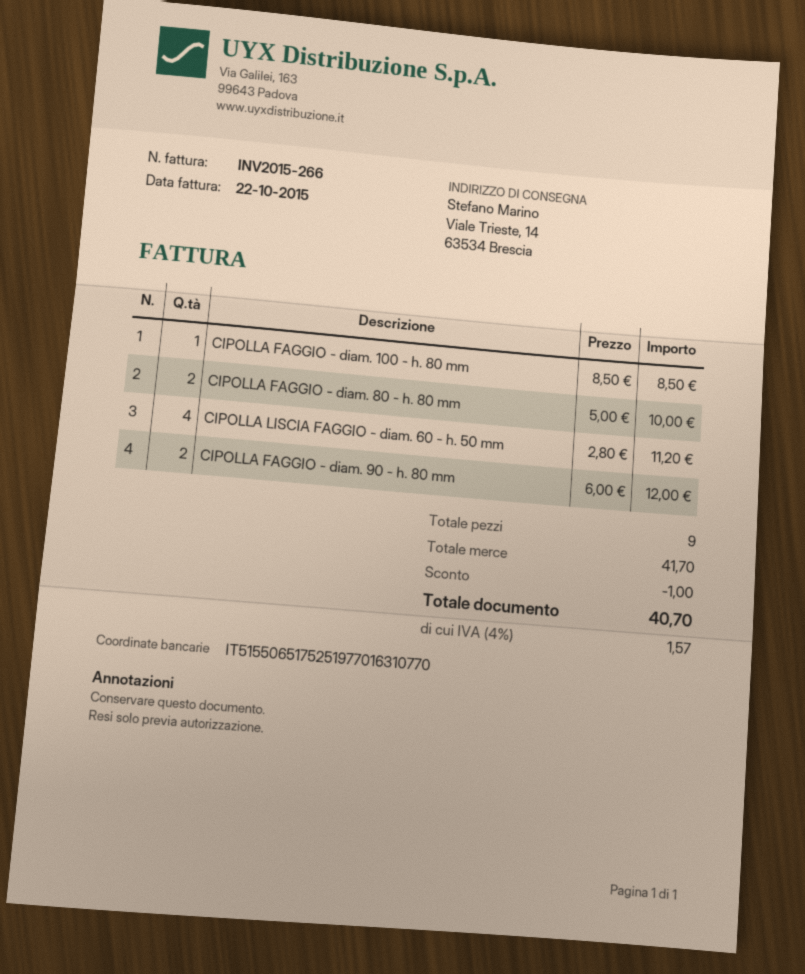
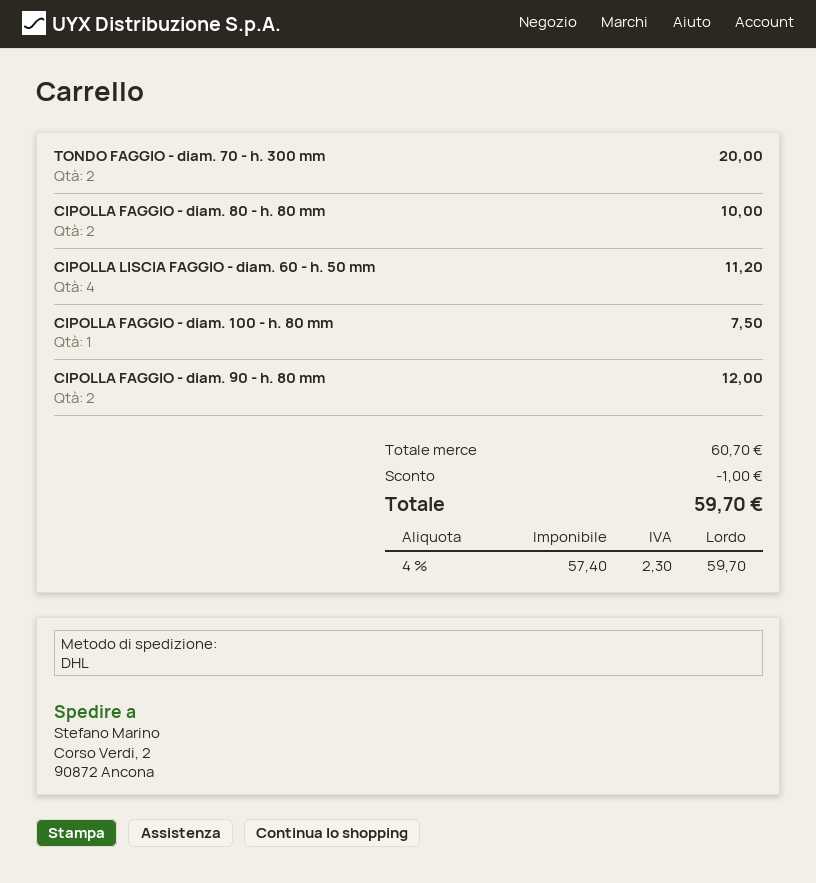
ship to: Viale Trieste, 14, 63534 Brescia -> Corso Verdi, 2, 90872 Ancona
CIPOLLA FAGGIO - diam. 100 - h. 80 mm: 1 for 8.50 -> 1 for 7.50
TONDO FAGGIO - diam. 70 - h. 300 mm: none -> 2 for 20.00
subtotal: 41.70 -> 60.70
tax: 4% = 1.57 -> 4% = 2.30
total: 40.70 -> 59.70

